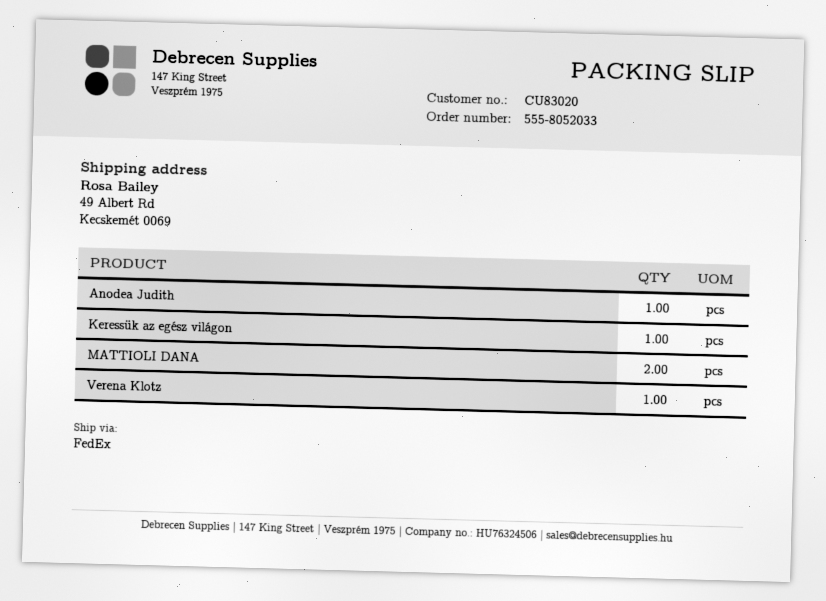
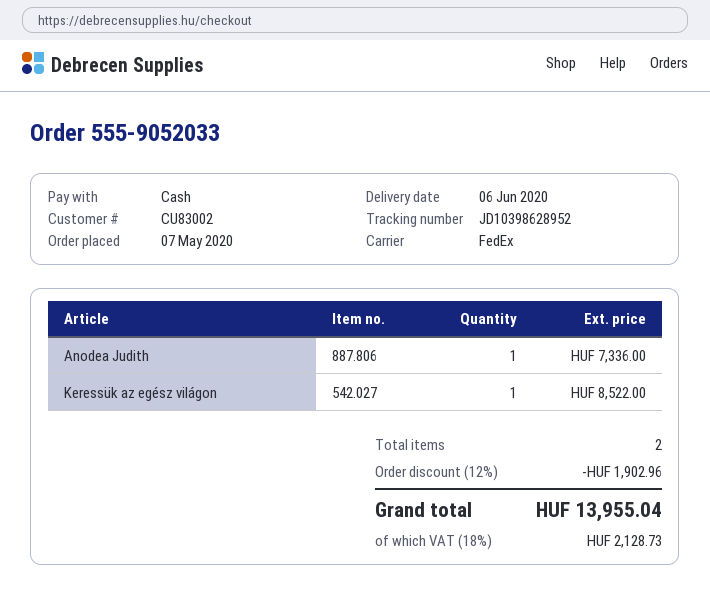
order number: 555-8052033 -> 555-9052033
customer number: CU83020 -> CU83002
MATTIOLI DANA: 2 -> none
Verena Klotz: 1 -> none

